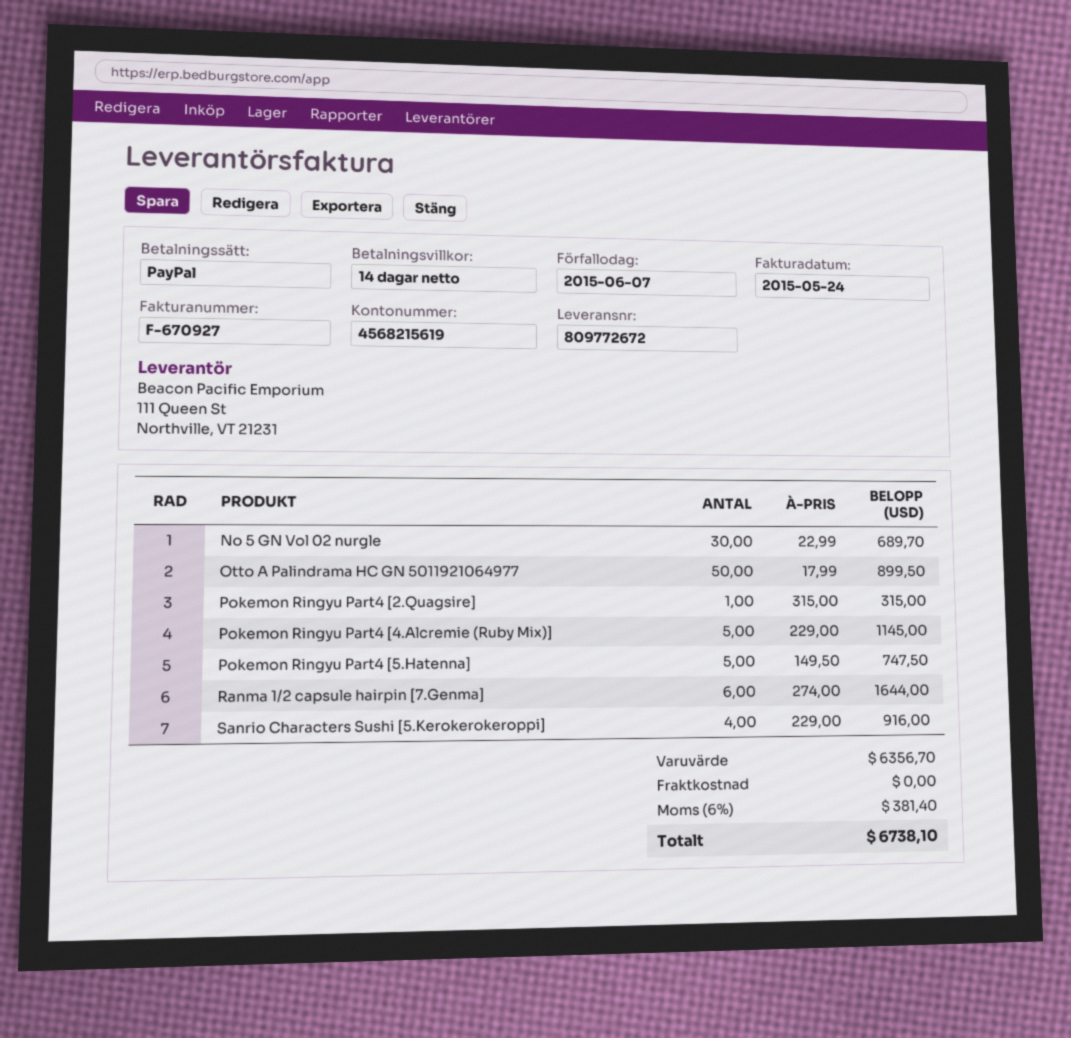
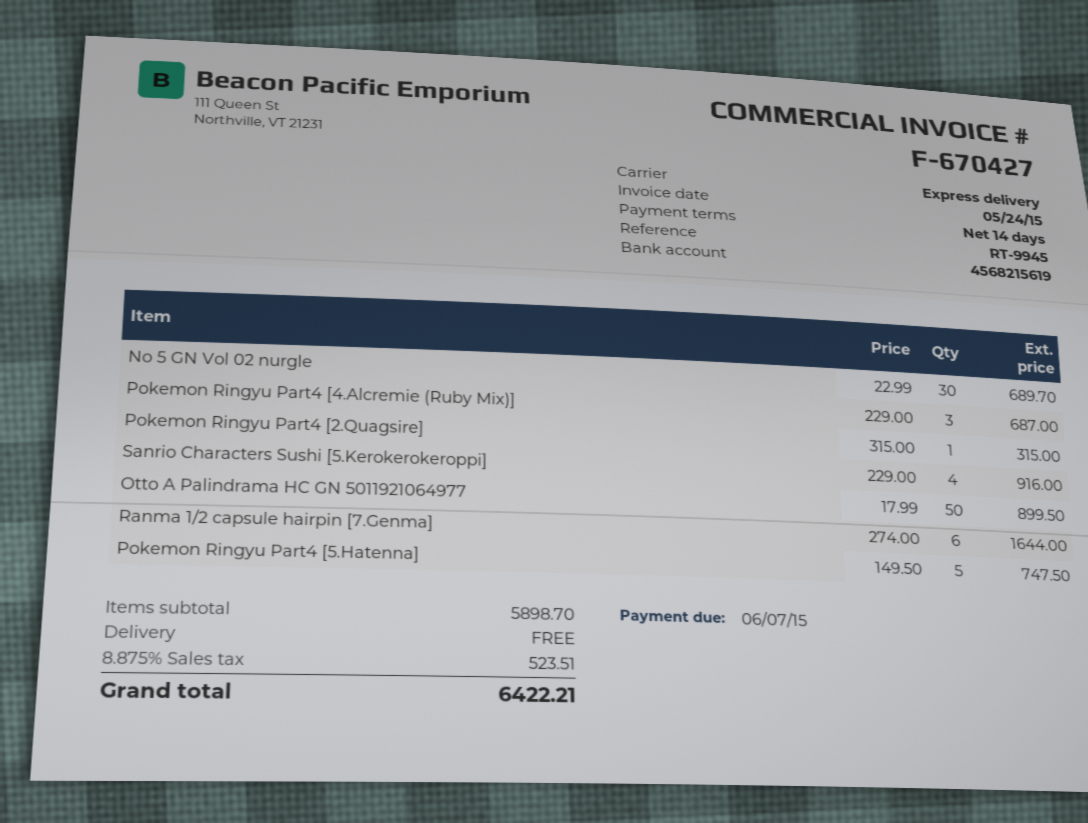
invoice number: F-670927 -> F-670427
Pokemon Ringyu Part4 [4.Alcremie (Ruby Mix)]: 5 x 229.00 = 1145.00 -> 3 x 229.00 = 687.00
subtotal: 6356.70 -> 5898.70
tax: 6% = 381.40 -> 8.875% = 523.51
total: 6738.10 -> 6422.21

